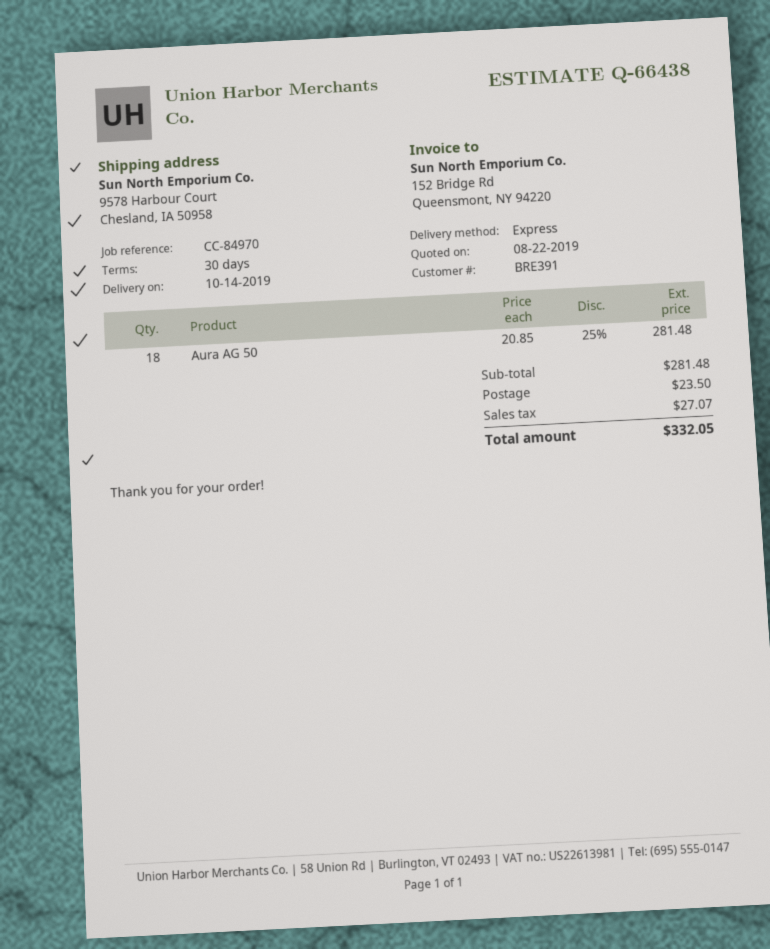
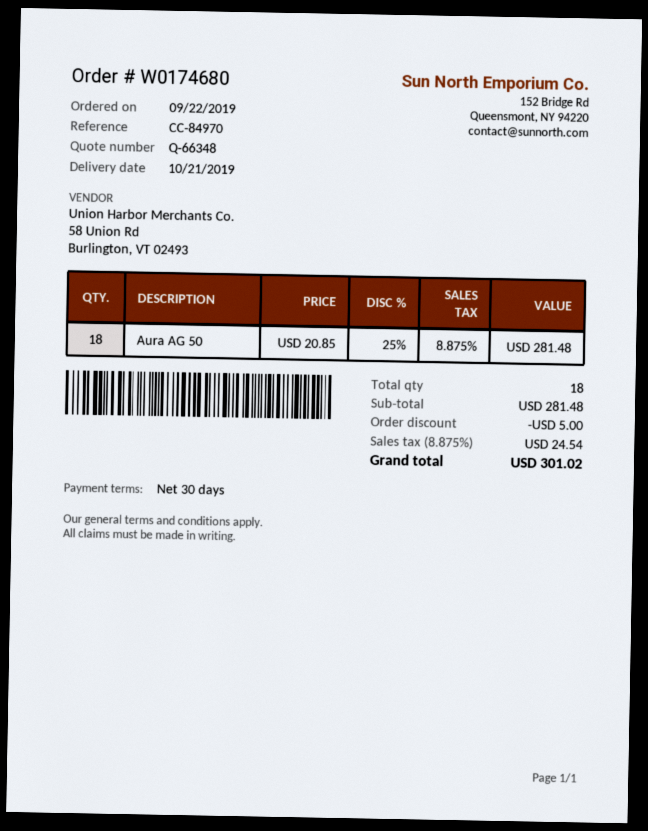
quote number: Q-66438 -> Q-66348
delivery date: 2019-10-14 -> 2019-10-21
discount: none -> 5.00
shipping: 23.50 -> none
tax: 27.07 -> 24.54
total: 332.05 -> 301.02

